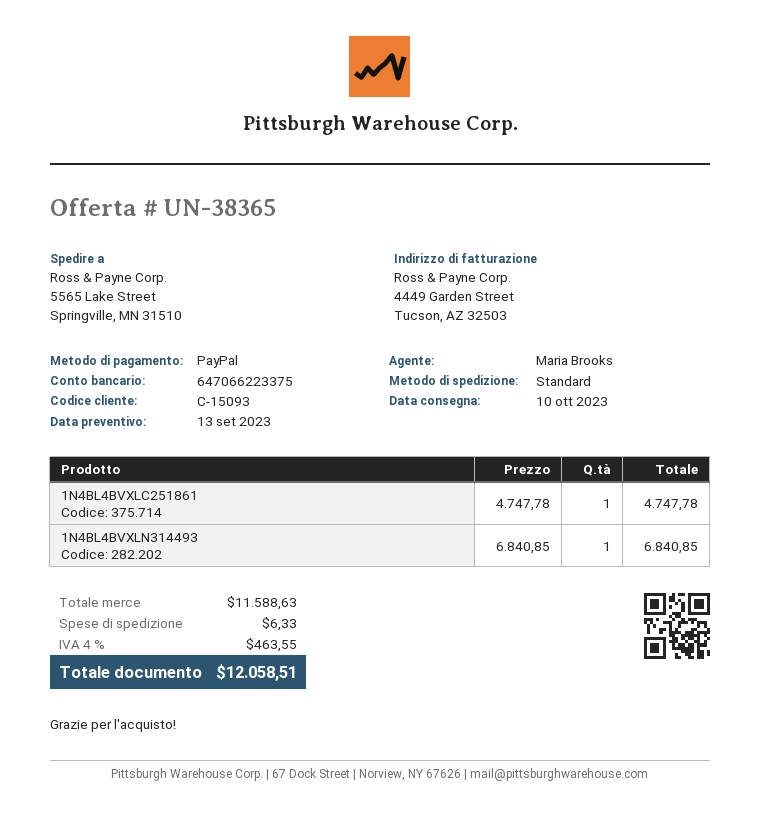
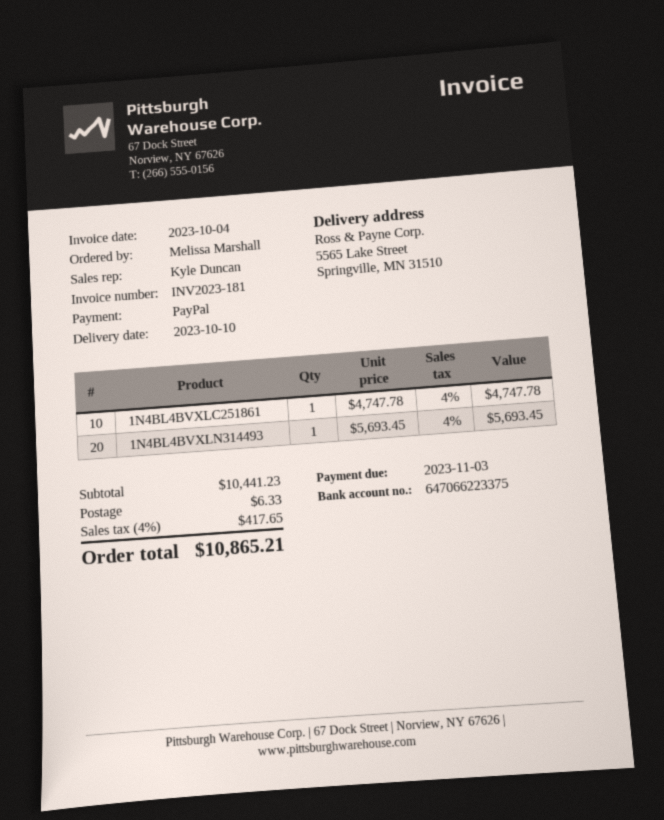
sales rep: Maria Brooks -> Kyle Duncan
1N4BL4BVXLN314493: 1 x 6840.85 = 6840.85 -> 1 x 5693.45 = 5693.45
subtotal: 11588.63 -> 10441.23
tax: 4% = 463.55 -> 4% = 417.65
total: 12058.51 -> 10865.21

